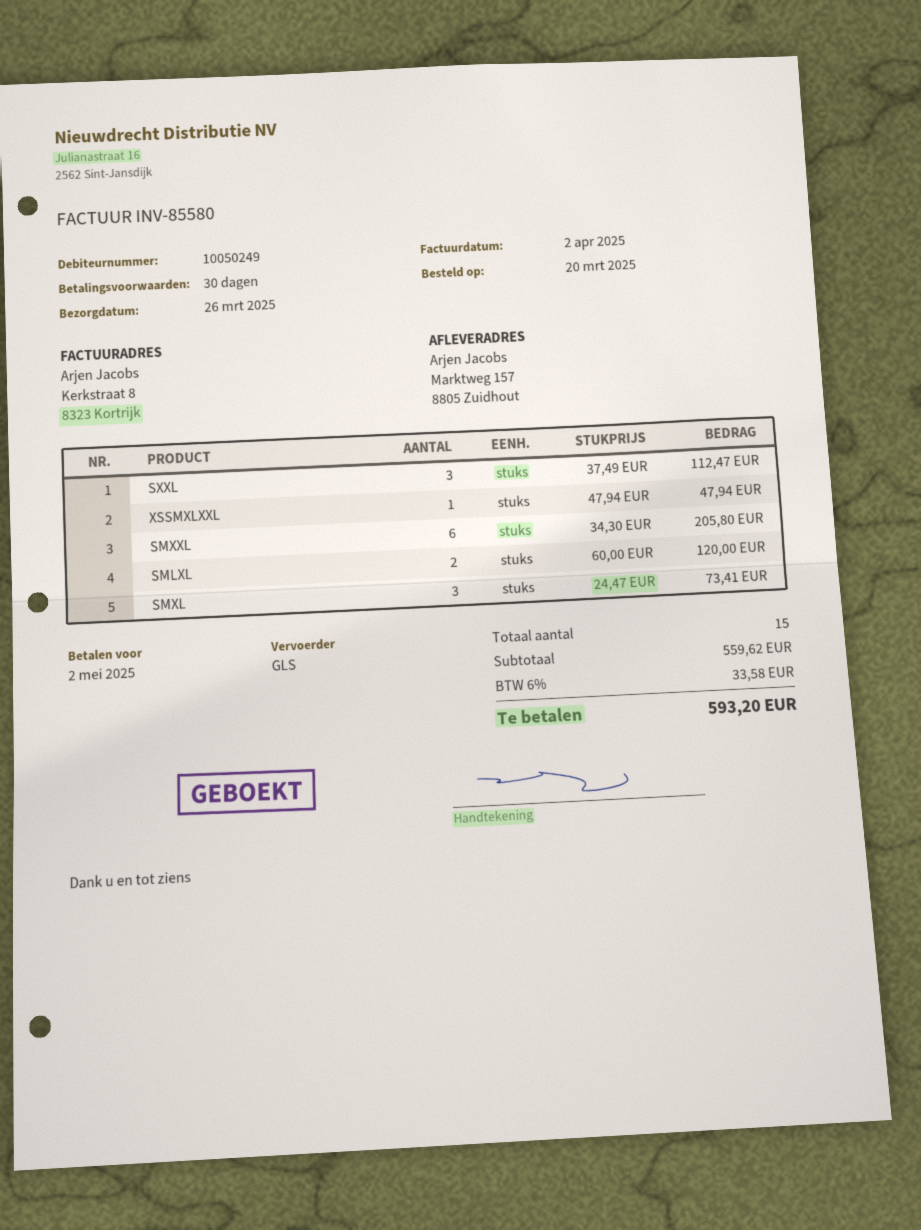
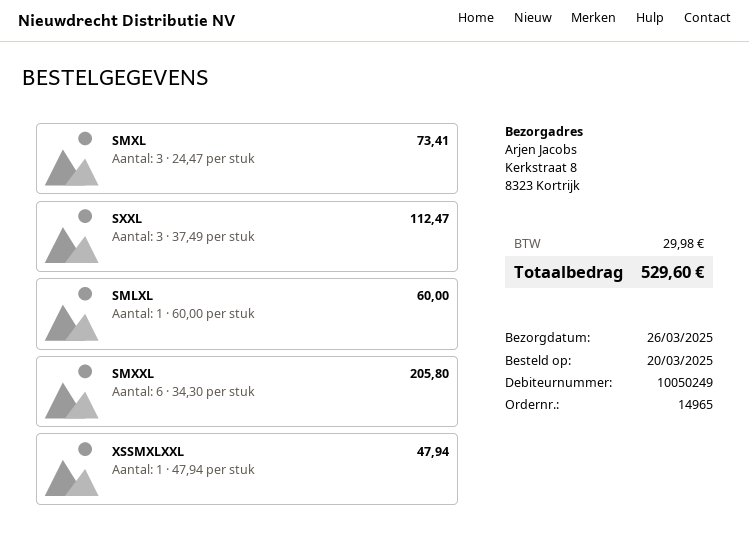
ship to: Marktweg 157, 8805 Zuidhout -> Kerkstraat 8, 8323 Kortrijk
SMLXL: 2 x 60.00 = 120.00 -> 1 x 60.00 = 60.00
tax: 33.58 -> 29.98
total: 593.20 -> 529.60

